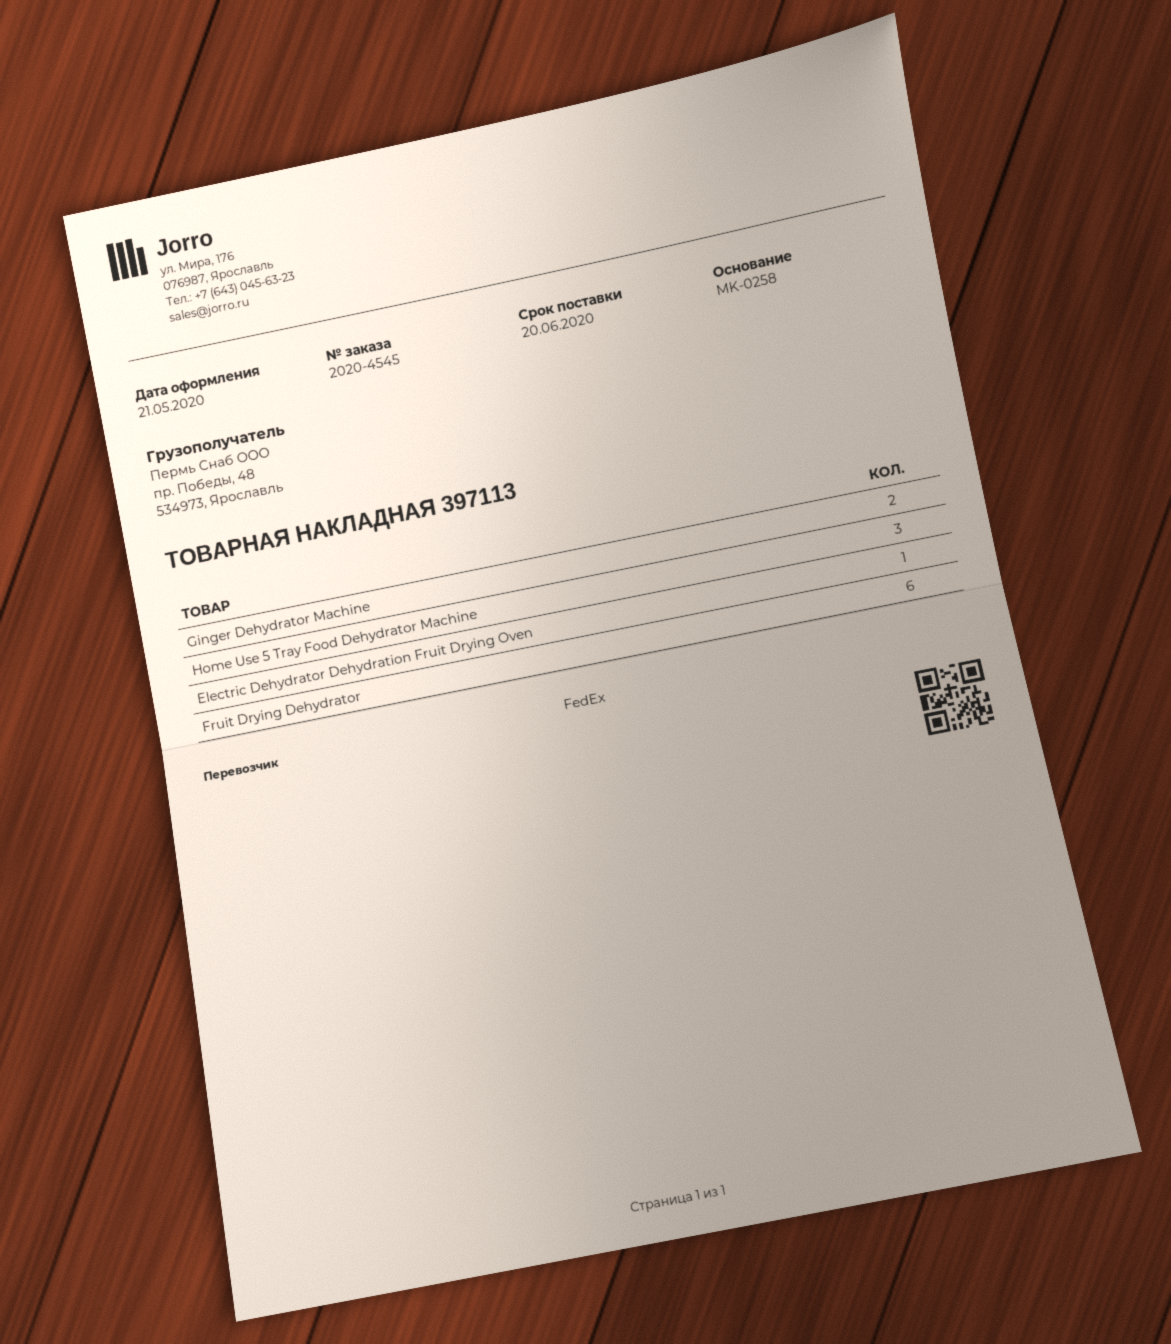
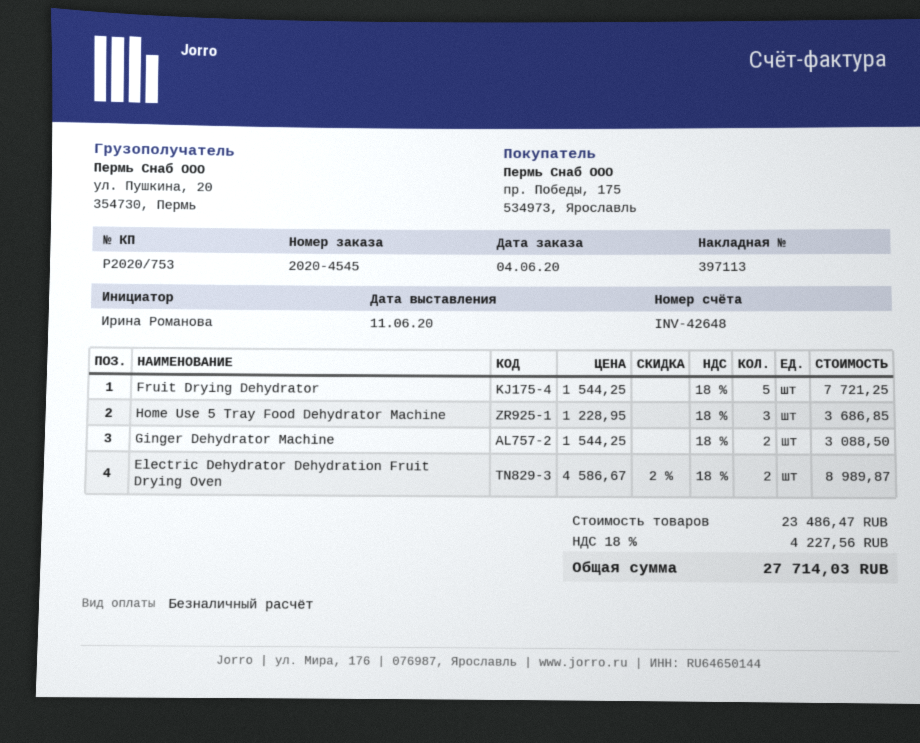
order date: 2020-05-21 -> 2020-06-04
ship to: пр. Победы, 48, 534973, Ярославль -> ул. Пушкина, 20, 354730, Пермь
Electric Dehydrator Dehydration Fruit Drying Oven: 1 -> 2
Fruit Drying Dehydrator: 6 -> 5

